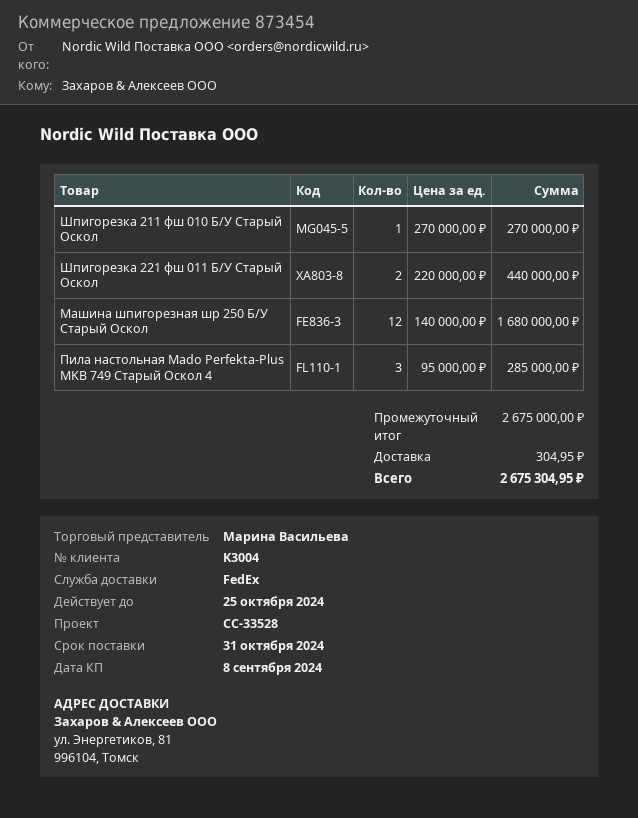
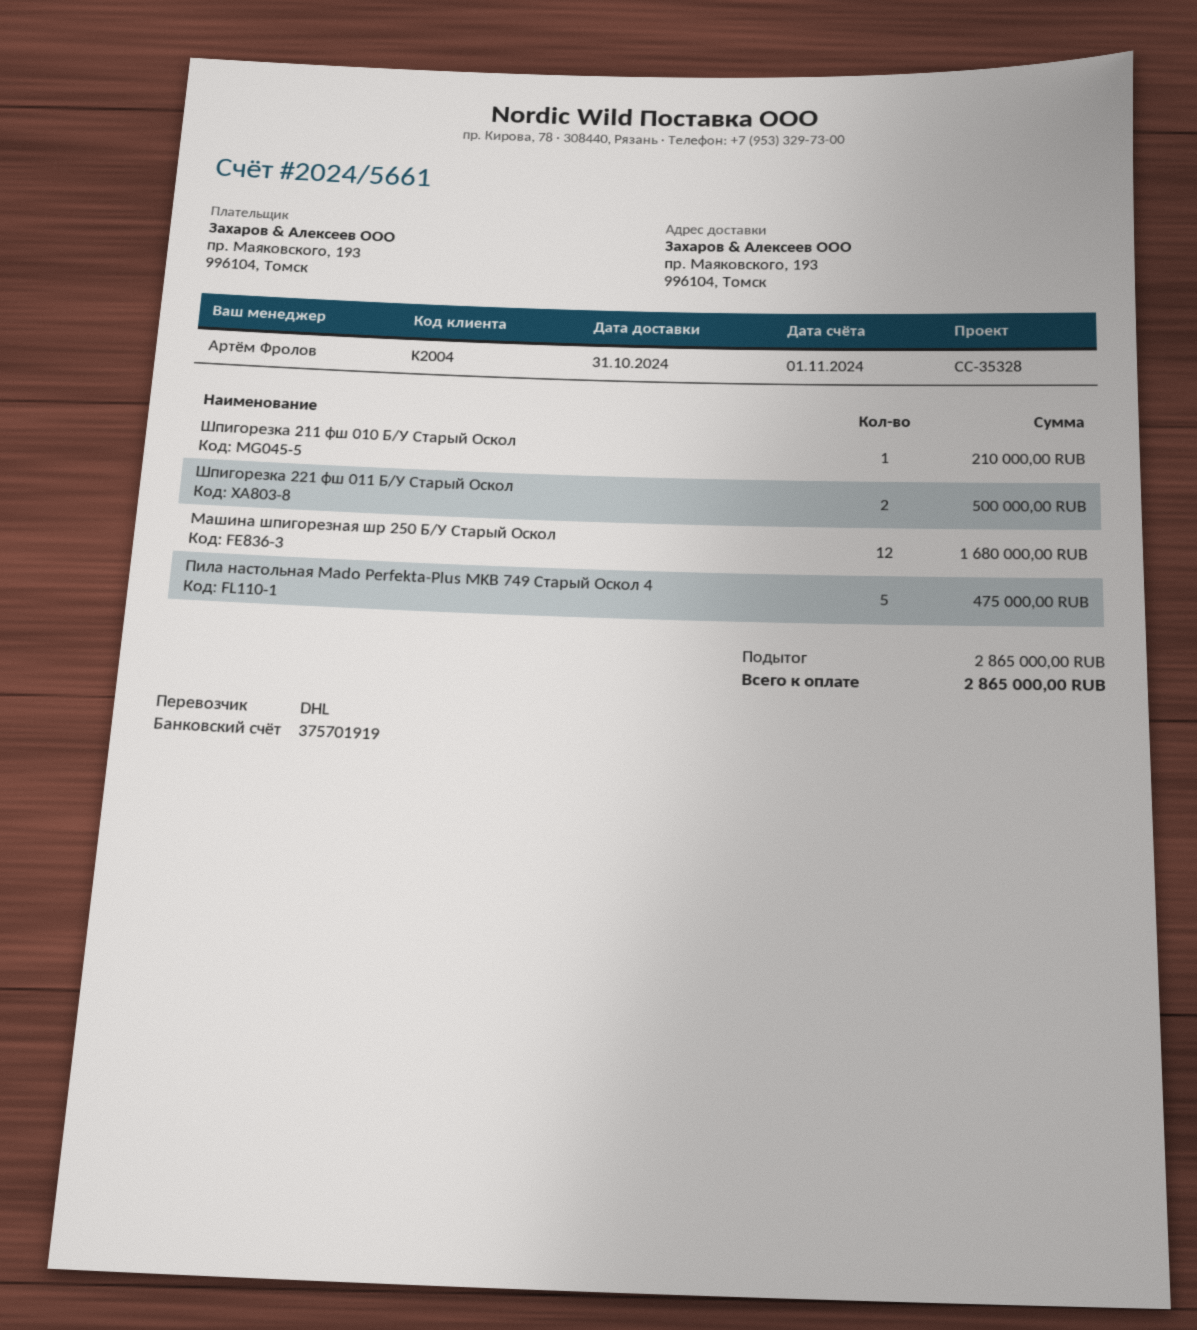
customer number: K3004 -> K2004
reference: CC-33528 -> CC-35328
sales rep: Марина Васильева -> Артём Фролов
shipping method: FedEx -> DHL
ship to: ул. Энергетиков, 81, 996104, Томск -> пр. Маяковского, 193, 996104, Томск
Шпигорезка 211 фш 010 Б/У Старый Оскол: 1 for 270000.00 -> 1 for 210000.00
Шпигорезка 221 фш 011 Б/У Старый Оскол: 2 for 440000.00 -> 2 for 500000.00
Пила настольная Mado Perfekta-Plus MKB 749 Старый Оскол 4: 3 for 285000.00 -> 5 for 475000.00
subtotal: 2675000.00 -> 2865000.00
shipping: 304.95 -> none
total: 2675304.95 -> 2865000.00

